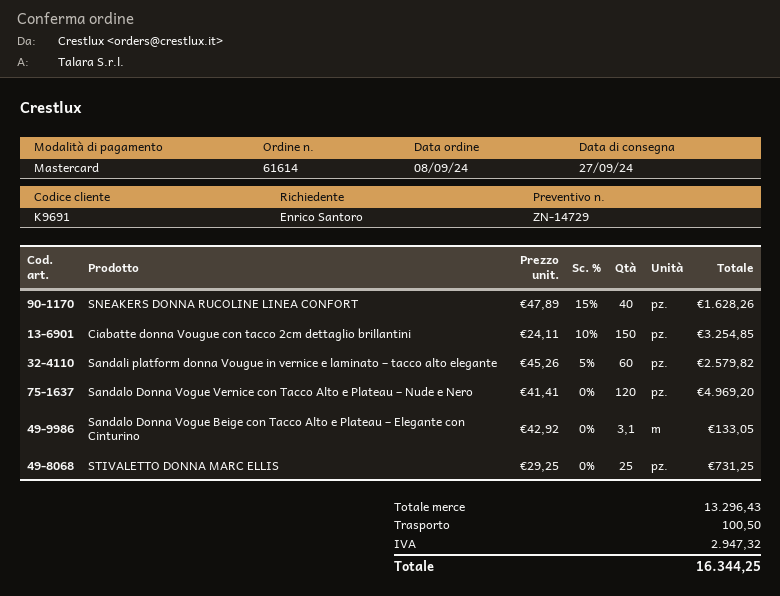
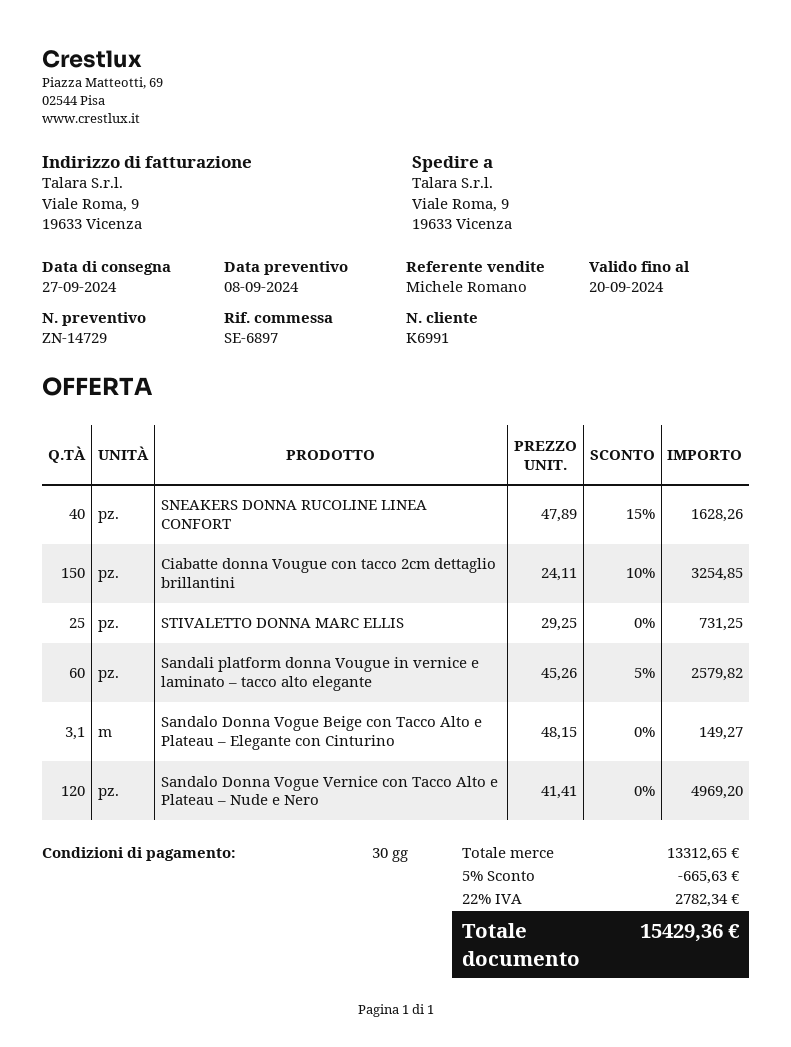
customer number: K9691 -> K6991
Sandalo Donna Vogue Beige con Tacco Alto e Plateau – Elegante con Cinturino: 3.1 x 42.92 = 133.05 -> 3.1 x 48.15 = 149.27
subtotal: 13296.43 -> 13312.65
discount: none -> 5% = 665.63
shipping: 100.50 -> none
tax: 2947.32 -> 2782.34
total: 16344.25 -> 15429.36

